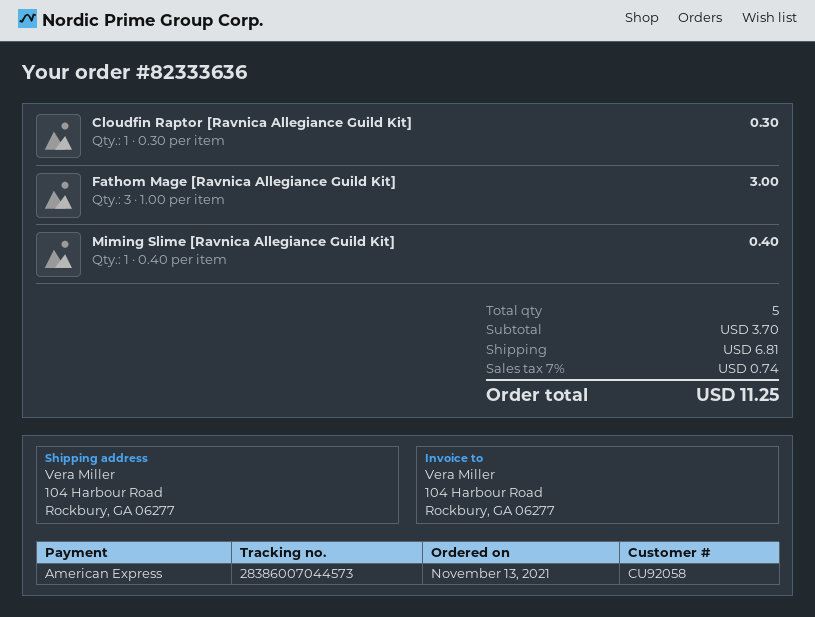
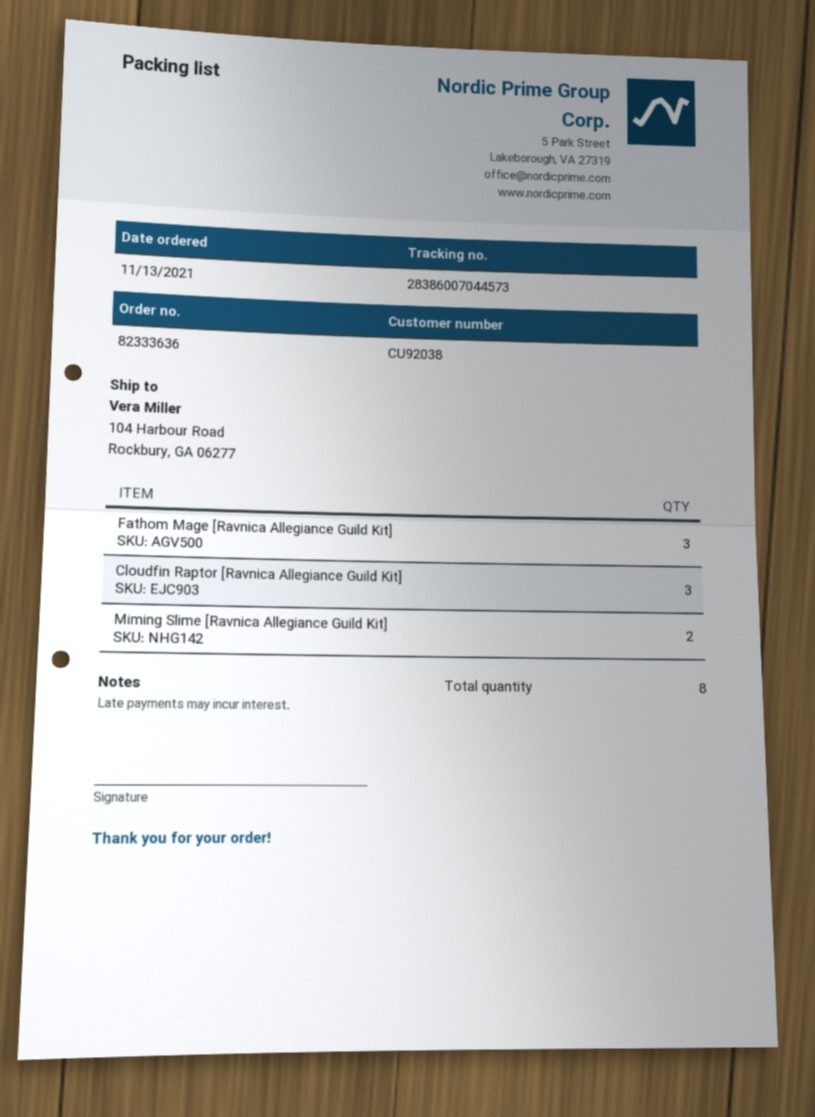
customer number: CU92058 -> CU92038
Cloudfin Raptor [Ravnica Allegiance Guild Kit]: 1 -> 3
Miming Slime [Ravnica Allegiance Guild Kit]: 1 -> 2
total quantity: 5 -> 8

